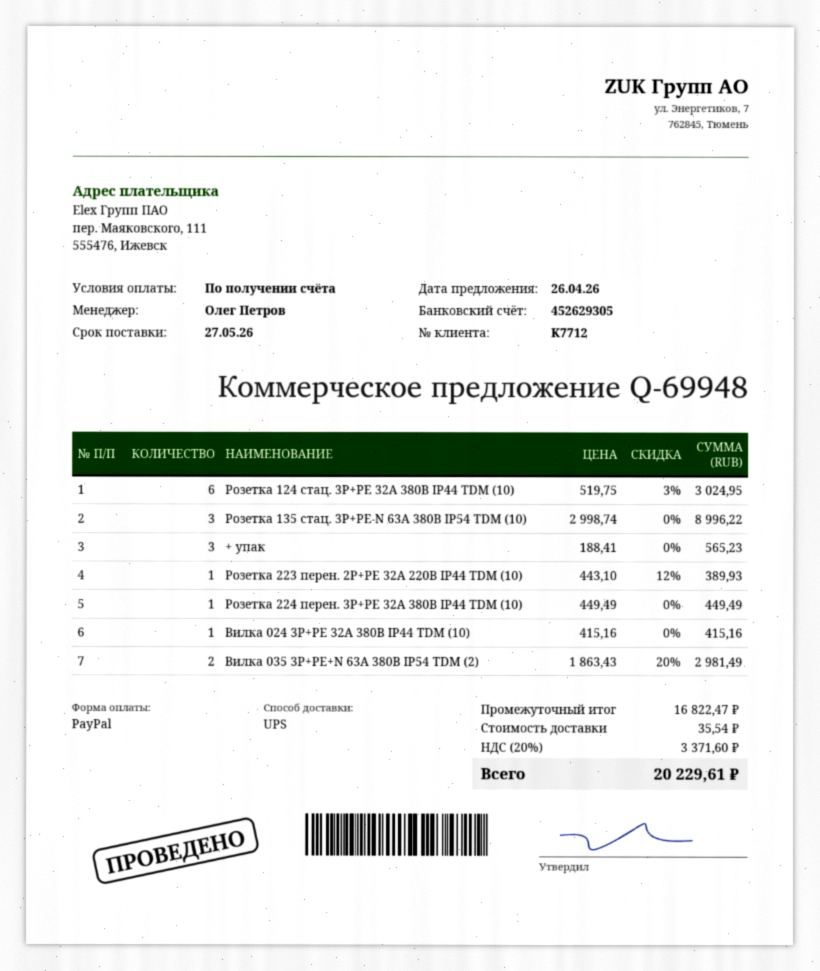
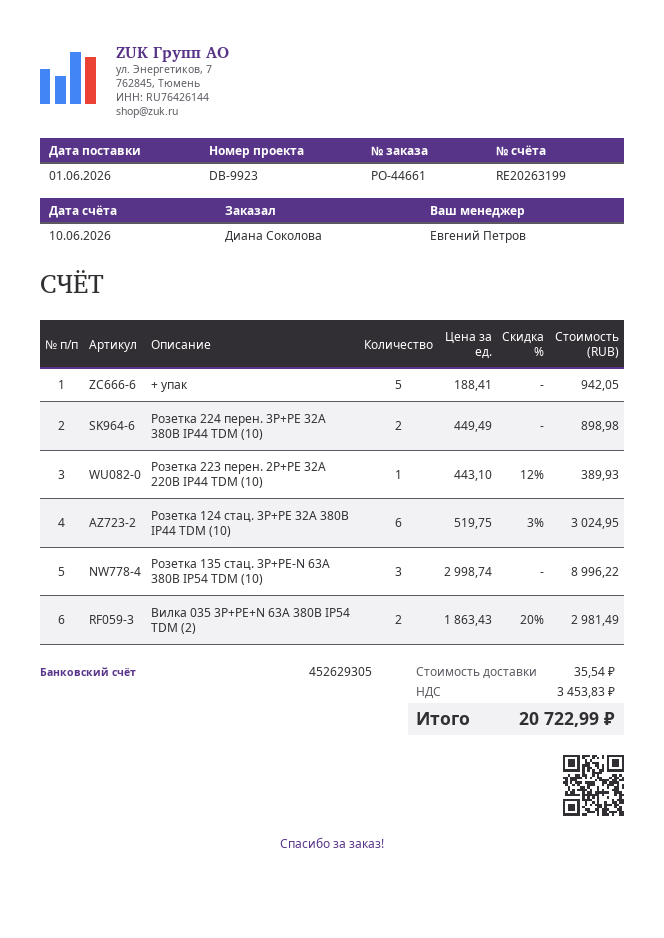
delivery date: 2026-05-27 -> 2026-06-01
sales rep: Олег Петров -> Евгений Петров
+ упак: 3 x 188.41 = 565.23 -> 5 x 188.41 = 942.05
Розетка 224 перен. 3Р+РЕ 32А 380В IP44 TDM (10): 1 x 449.49 = 449.49 -> 2 x 449.49 = 898.98
Вилка 024 3Р+РЕ 32А 380В IP44 TDM (10): 1 x 415.16 = 415.16 -> none
tax: 3371.60 -> 3453.83
total: 20229.61 -> 20722.99

